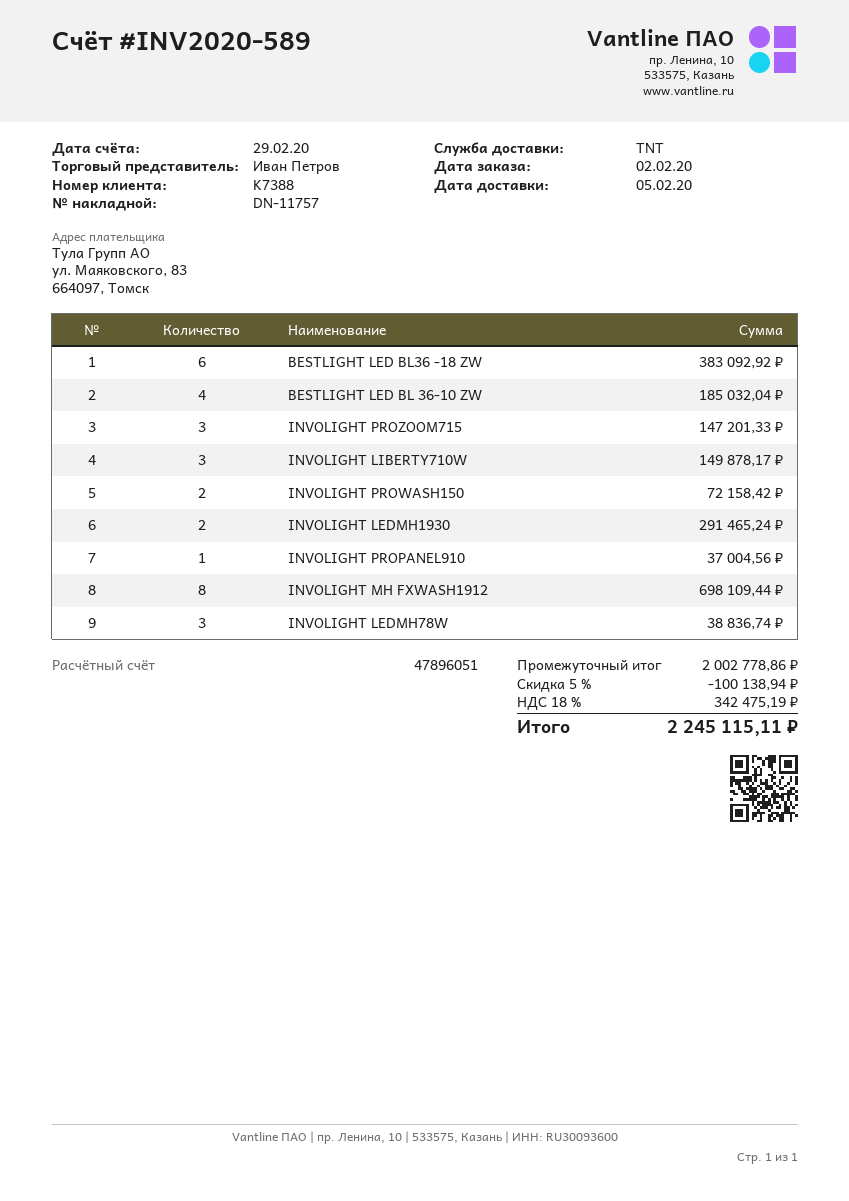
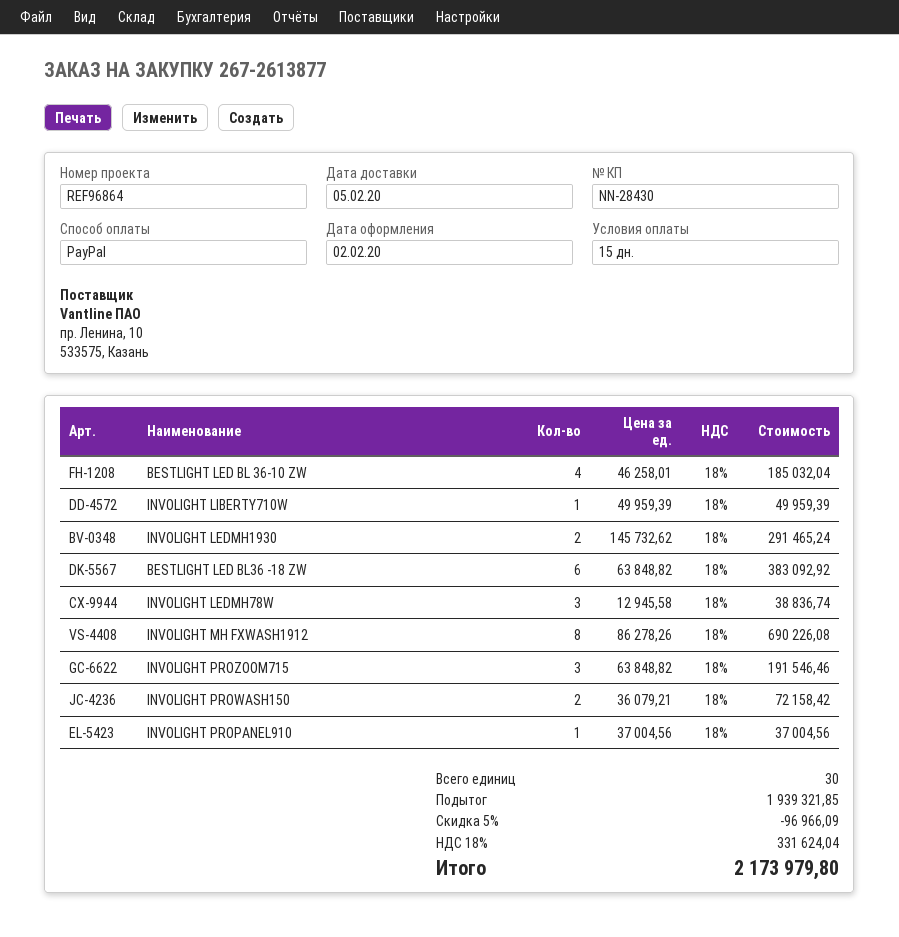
INVOLIGHT PROZOOM715: 3 for 147201.33 -> 3 for 191546.46
INVOLIGHT LIBERTY710W: 3 for 149878.17 -> 1 for 49959.39
INVOLIGHT MH FXWASH1912: 8 for 698109.44 -> 8 for 690226.08
subtotal: 2002778.86 -> 1939321.85
discount: 5% = 100138.94 -> 5% = 96966.09
tax: 18% = 342475.19 -> 18% = 331624.04
total: 2245115.11 -> 2173979.80

